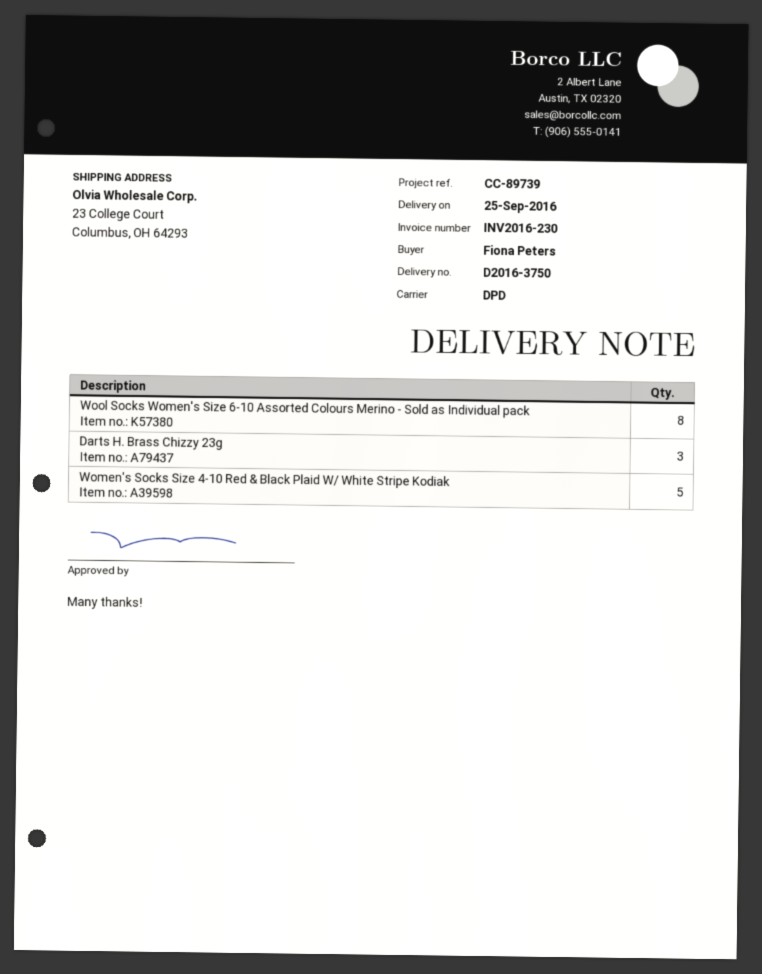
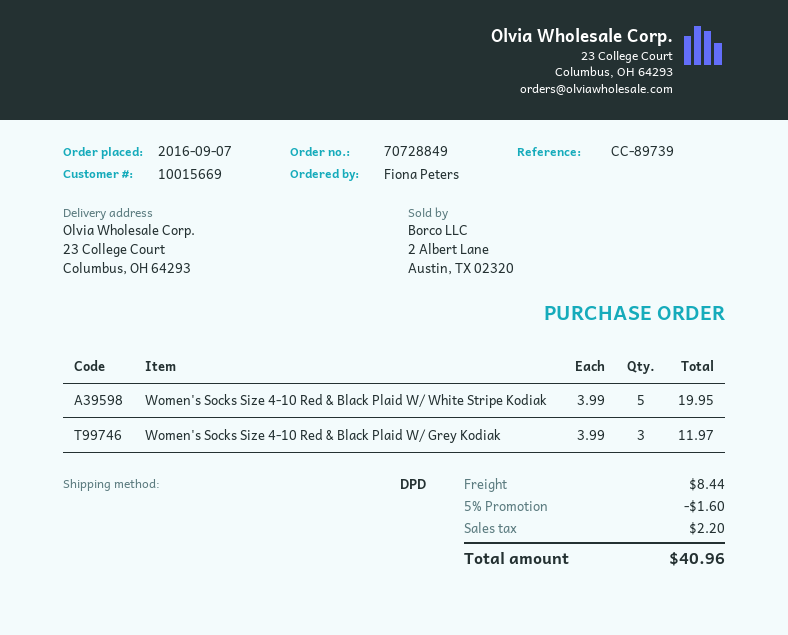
Wool Socks Women's Size 6-10 Assorted Colours Merino - Sold as Individual pack: 8 -> none
Darts H. Brass Chizzy 23g: 3 -> none
Women's Socks Size 4-10 Red & Black Plaid W/ Grey Kodiak: none -> 3

